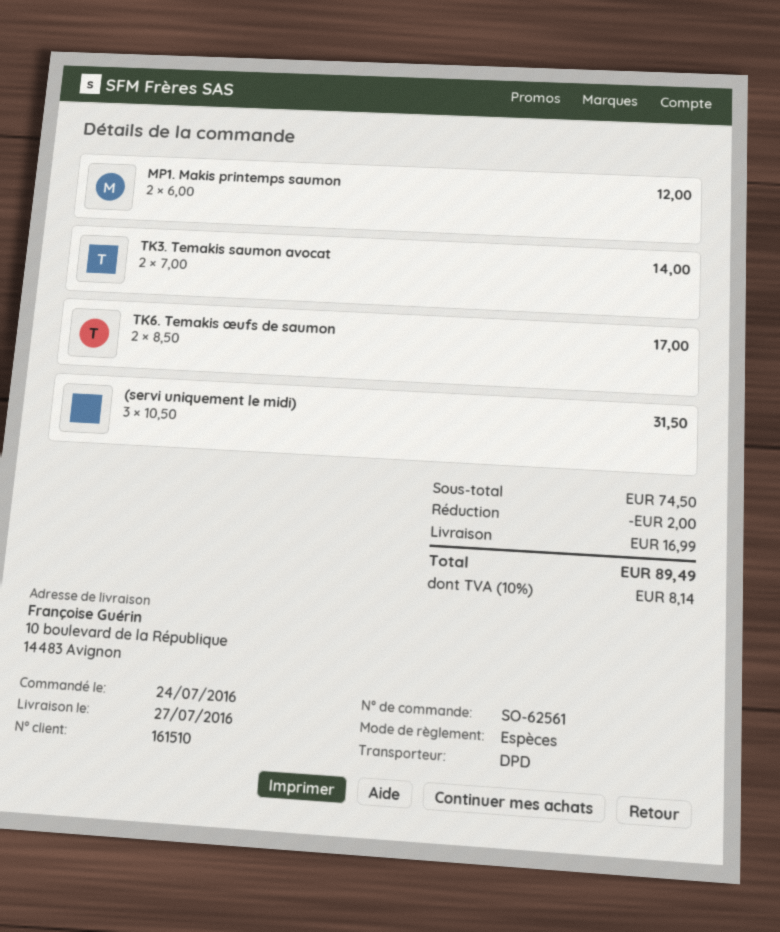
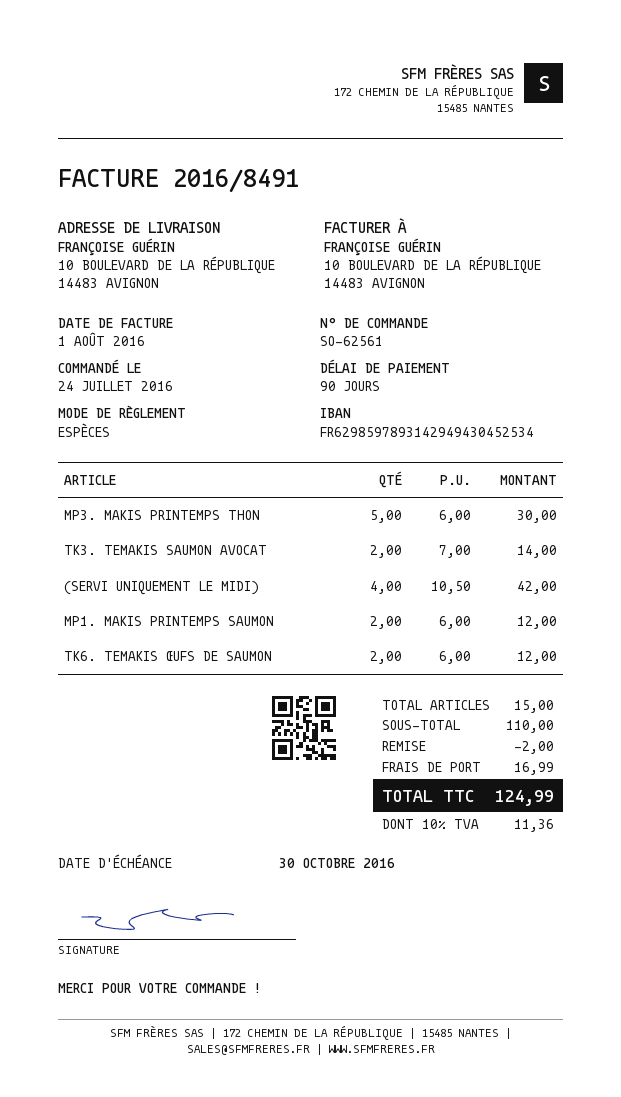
TK6. Temakis œufs de saumon: 2 x 8.50 = 17.00 -> 2 x 6.00 = 12.00
(servi uniquement le midi): 3 x 10.50 = 31.50 -> 4 x 10.50 = 42.00
MP3. MAKIS PRINTEMPS THON: none -> 5 x 6.00 = 30.00
subtotal: 74.50 -> 110.00
tax: 10% = 8.14 -> 10% = 11.36
total: 89.49 -> 124.99

